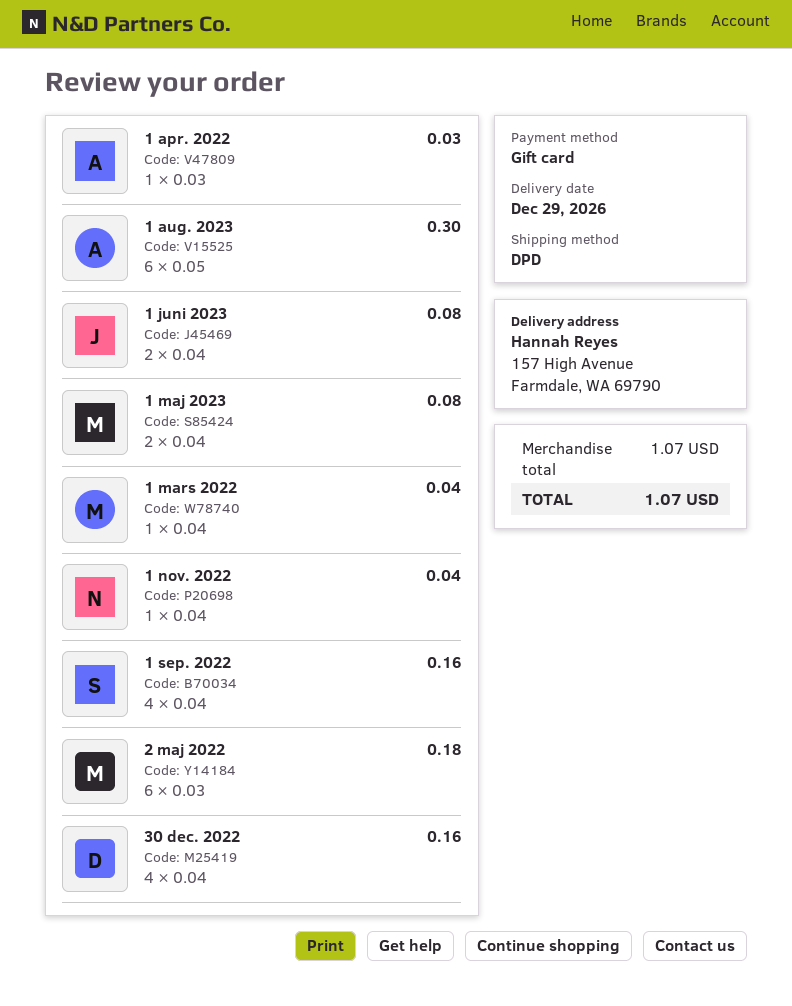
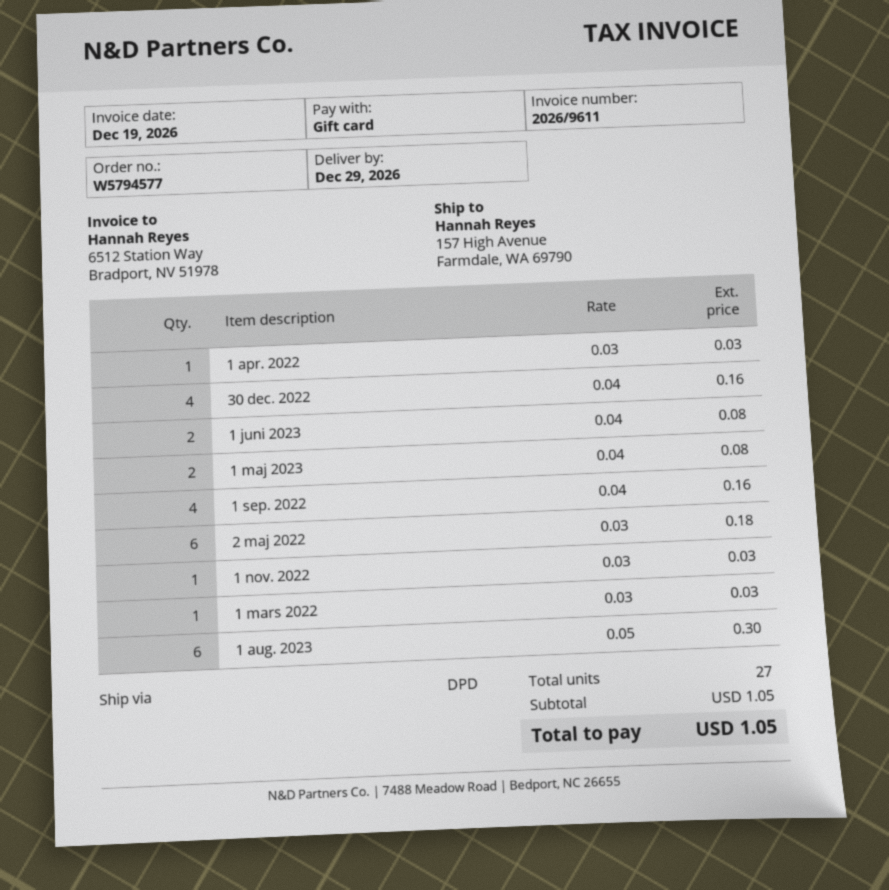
1 mars 2022: 1 x 0.04 = 0.04 -> 1 x 0.03 = 0.03
1 nov. 2022: 1 x 0.04 = 0.04 -> 1 x 0.03 = 0.03
subtotal: 1.07 -> 1.05
total: 1.07 -> 1.05

